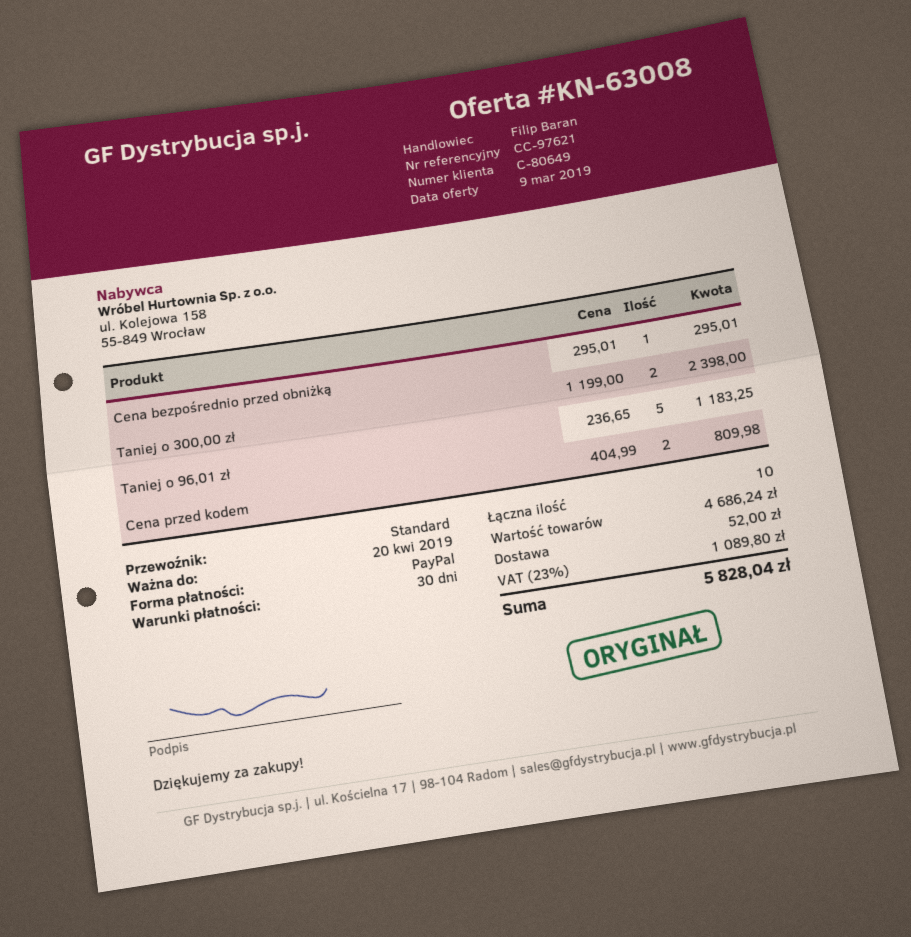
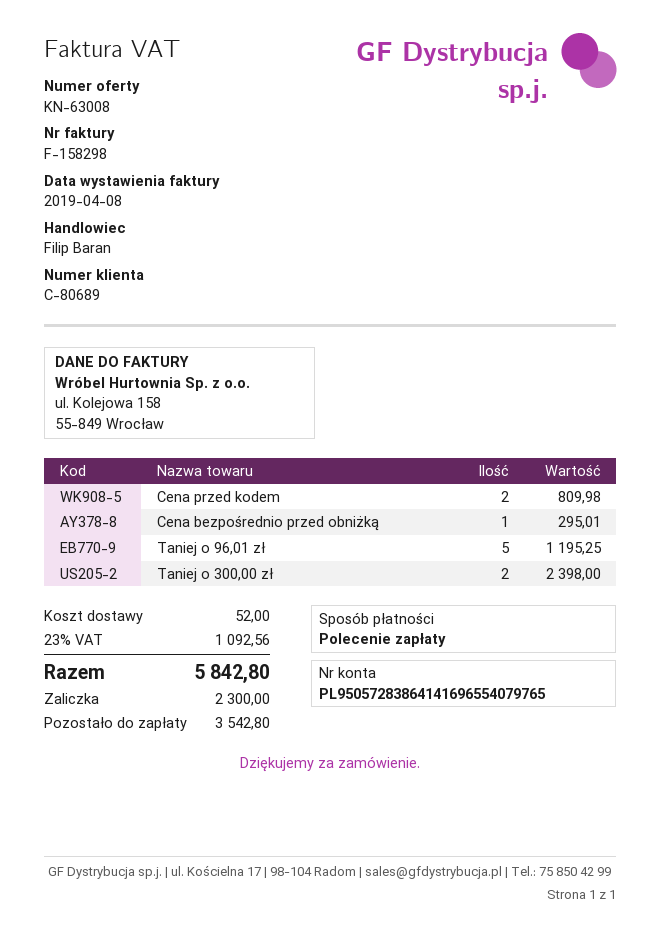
customer number: C-80649 -> C-80689
payment method: PayPal -> direct debit
Taniej o 96,01 zł: 5 for 1183.25 -> 5 for 1195.25
tax: 23% = 1089.80 -> 23% = 1092.56
total: 5828.04 -> 5842.80

